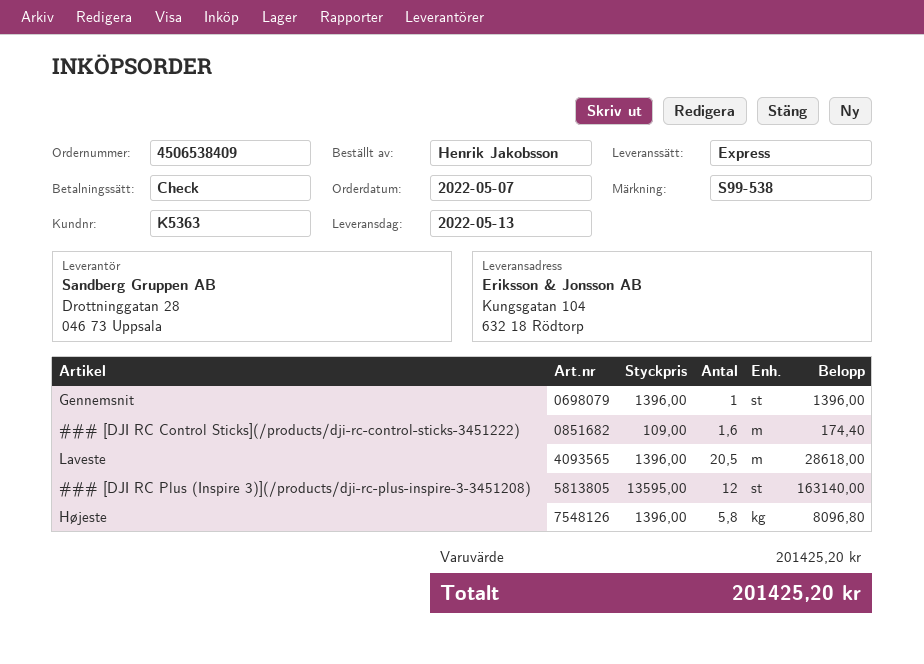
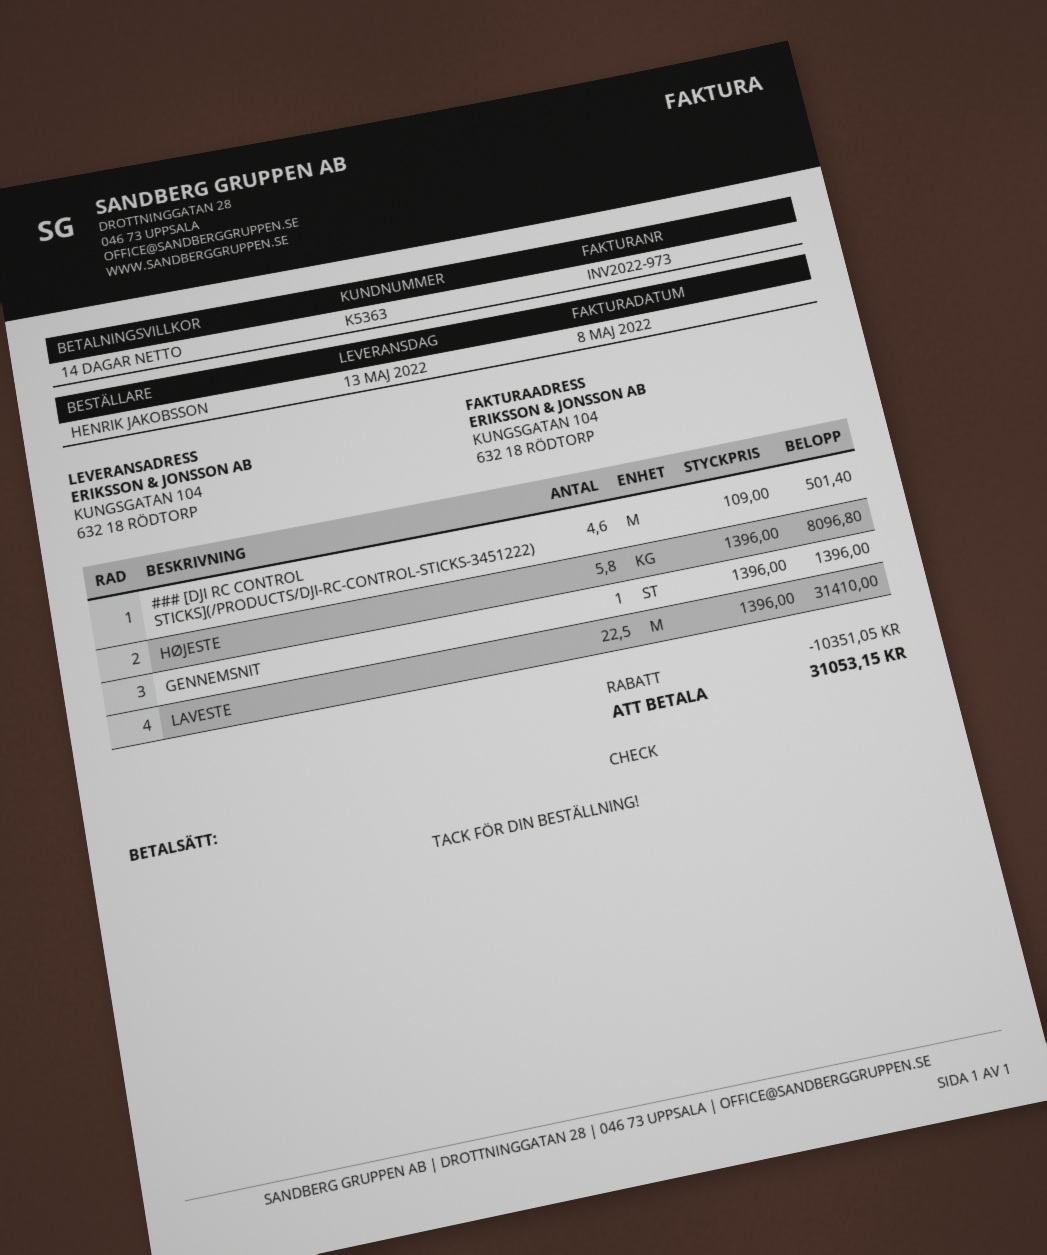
### [DJI RC Control Sticks](/products/dji-rc-control-sticks-3451222): 1.6 x 109.00 = 174.40 -> 4.6 x 109.00 = 501.40
Laveste: 20.5 x 1396.00 = 28618.00 -> 22.5 x 1396.00 = 31410.00
### [DJI RC Plus (Inspire 3)](/products/dji-rc-plus-inspire-3-3451208): 12 x 13595.00 = 163140.00 -> none
discount: none -> 10351.05
total: 201425.20 -> 31053.15

